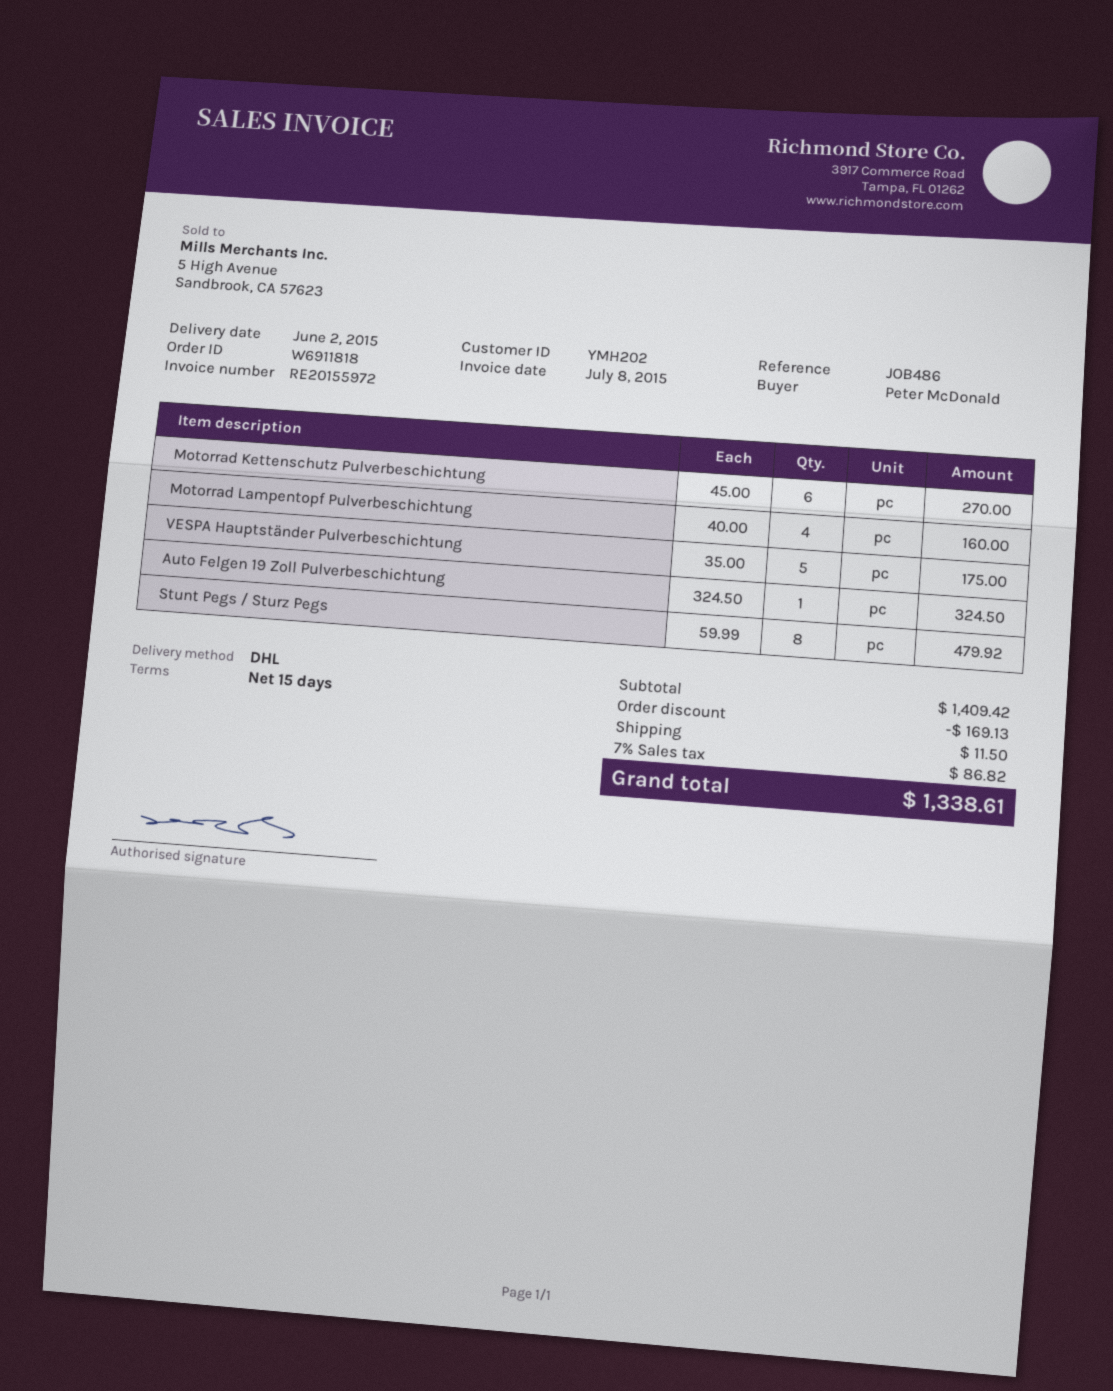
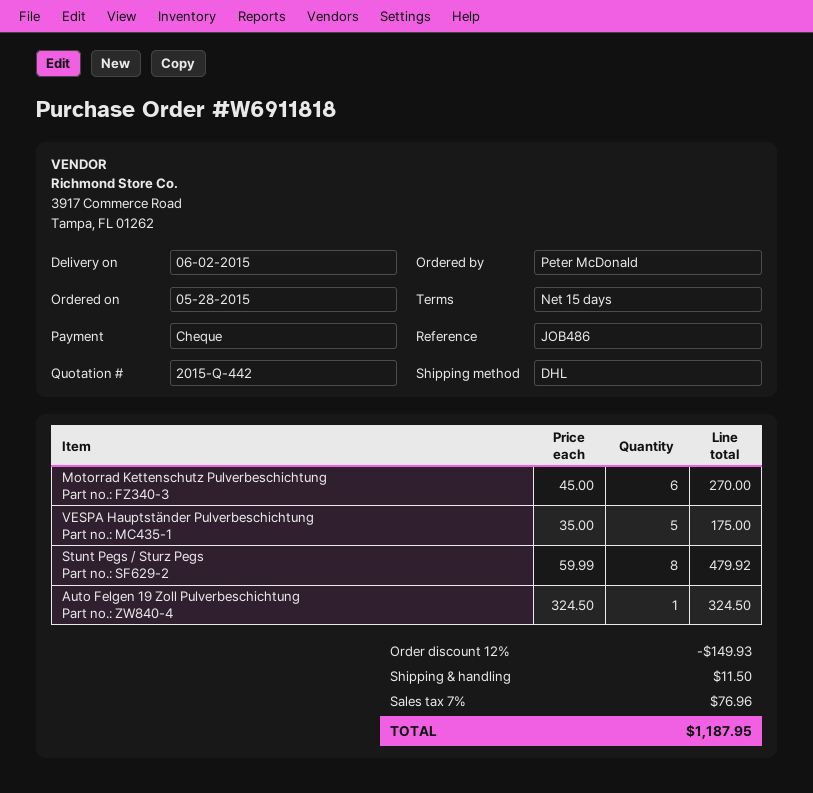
Motorrad Lampentopf Pulverbeschichtung: 4 x 40.00 = 160.00 -> none
discount: 169.13 -> 149.93
tax: 7% = 86.82 -> 7% = 76.96
total: 1338.61 -> 1187.95

